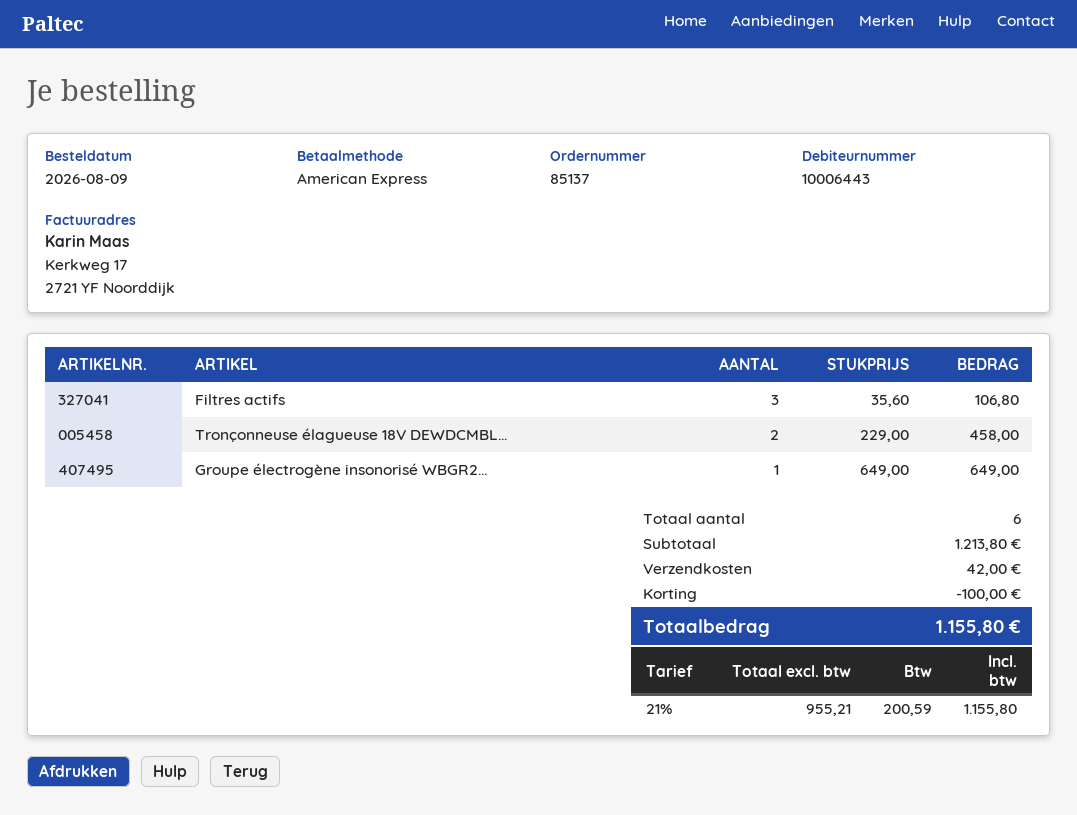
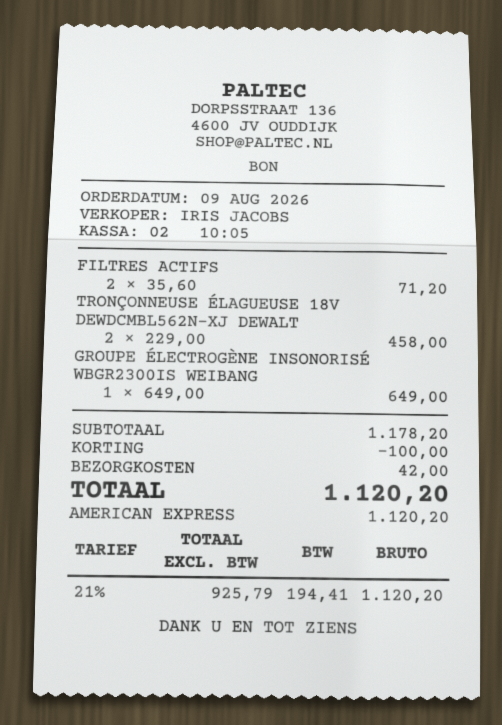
Filtres actifs: 3 x 35.60 = 106.80 -> 2 x 35.60 = 71.20
subtotal: 1213.80 -> 1178.20
net: 955.21 -> 925.79
tax: 21% = 200.59 -> 21% = 194.41
total: 1155.80 -> 1120.20

